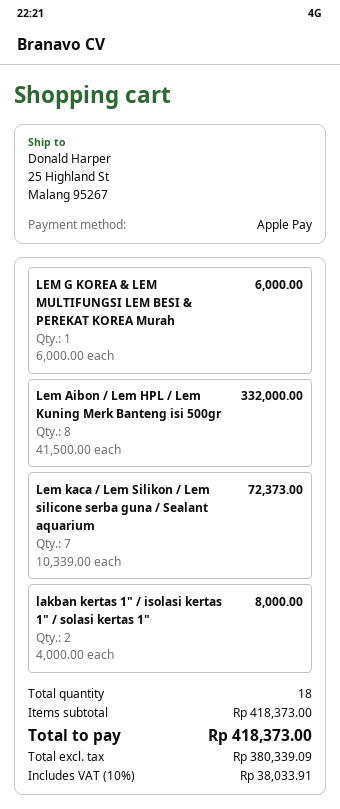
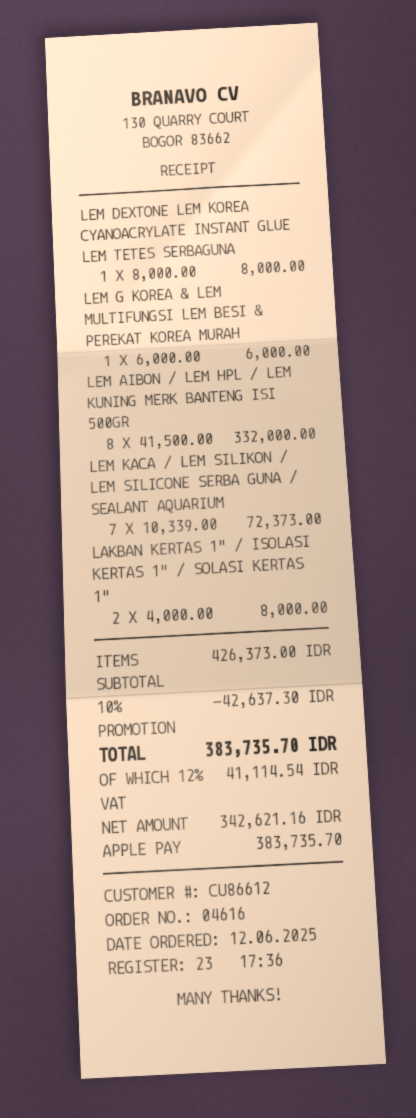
LEM DEXTONE LEM KOREA CYANOACRYLATE INSTANT GLUE LEM TETES SERBAGUNA: none -> 1 x 8000.00 = 8000.00
subtotal: 418373.00 -> 426373.00
discount: none -> 10% = 42637.30
net: 380339.09 -> 342621.16
tax: 10% = 38033.91 -> 12% = 41114.54
total: 418373.00 -> 383735.70

